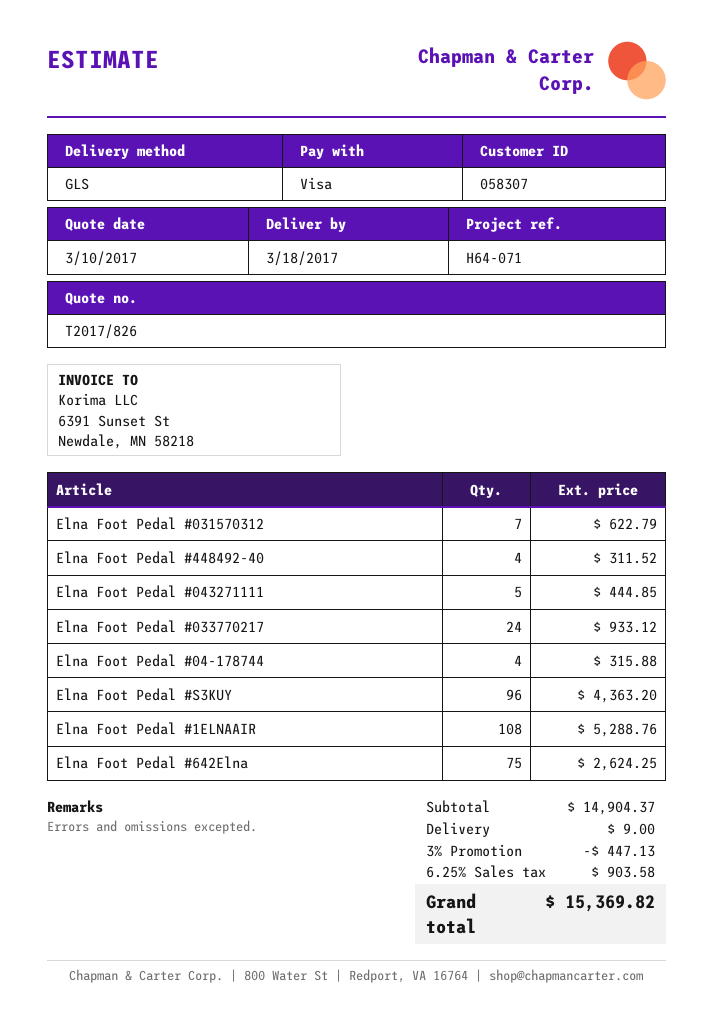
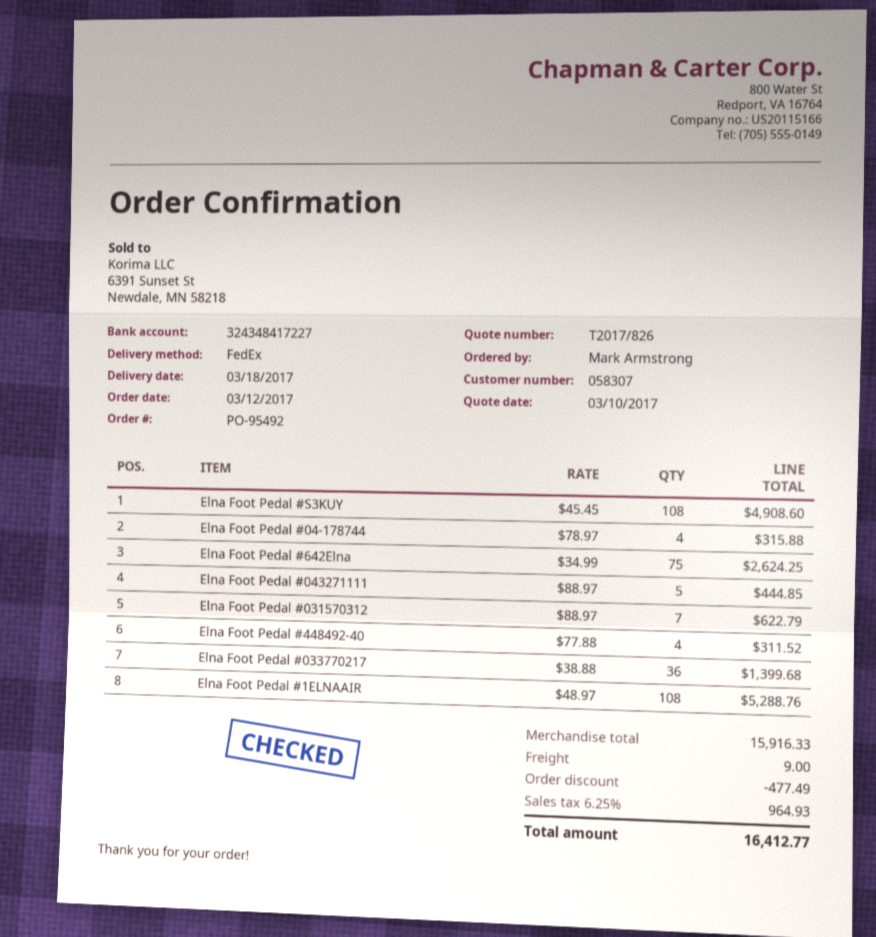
shipping method: GLS -> FedEx
Elna Foot Pedal #033770217: 24 for 933.12 -> 36 for 1399.68
Elna Foot Pedal #S3KUY: 96 for 4363.20 -> 108 for 4908.60
subtotal: 14904.37 -> 15916.33
discount: 447.13 -> 477.49
tax: 6.25% = 903.58 -> 6.25% = 964.93
total: 15369.82 -> 16412.77

